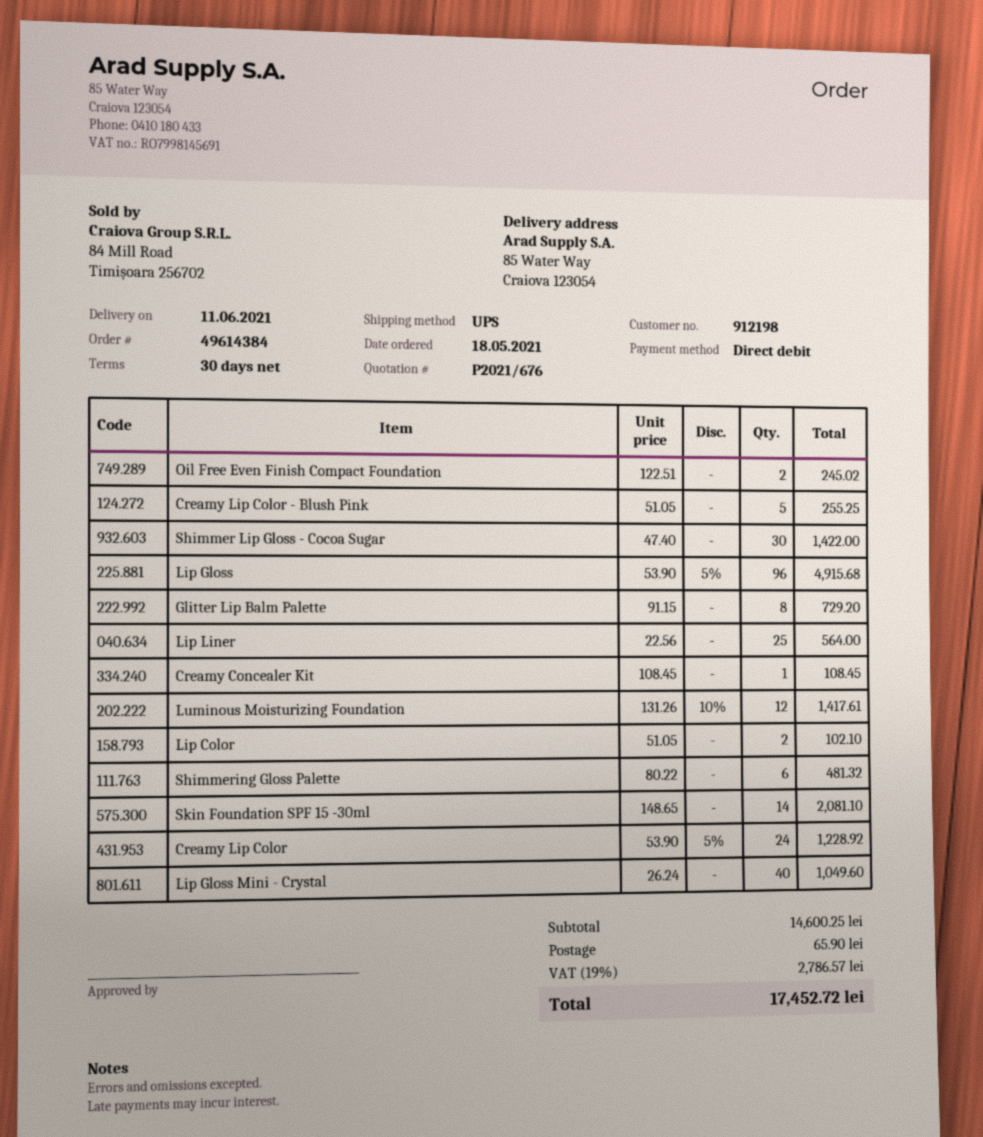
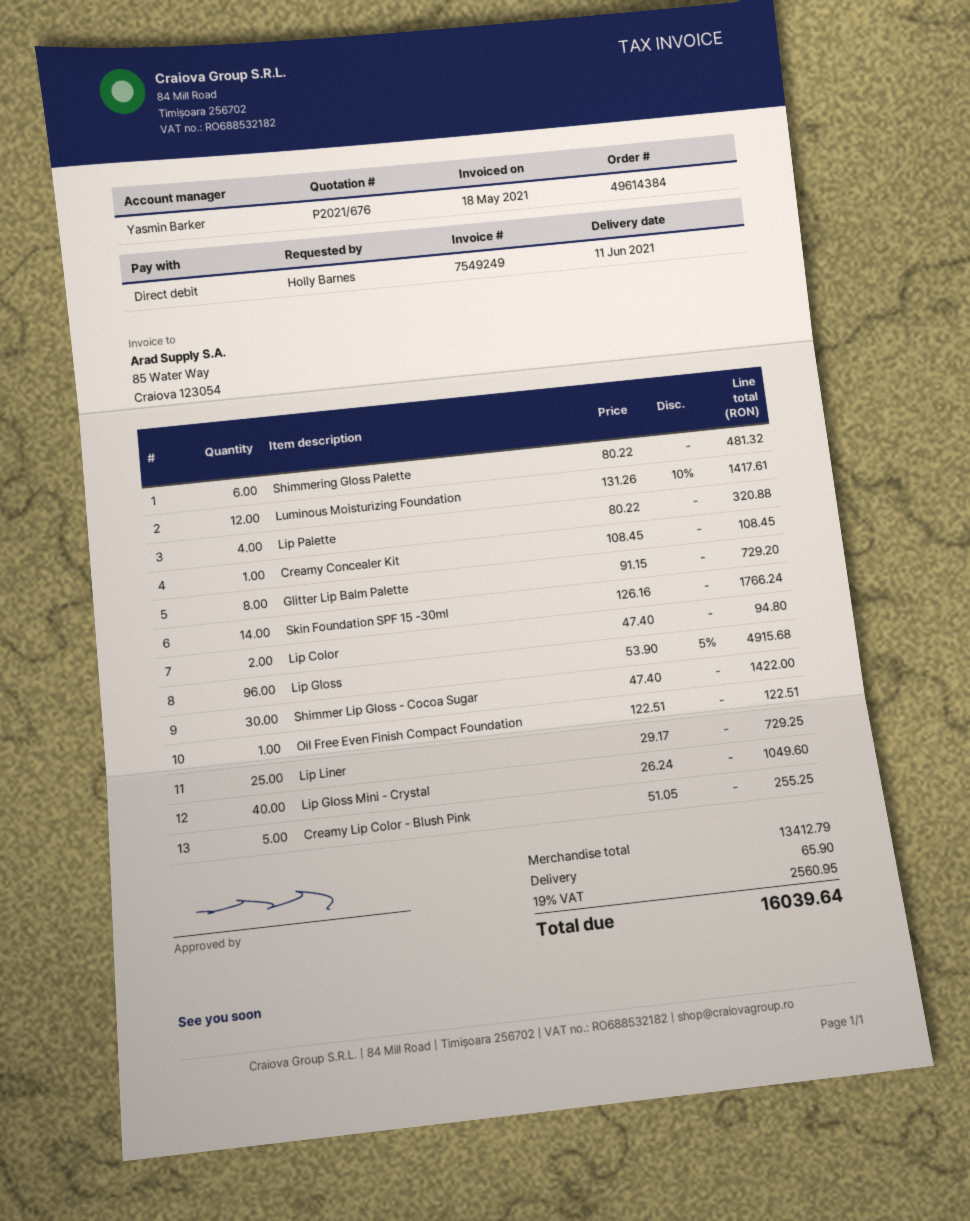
Oil Free Even Finish Compact Foundation: 2 x 122.51 = 245.02 -> 1 x 122.51 = 122.51
Lip Liner: 25 x 22.56 = 564.00 -> 25 x 29.17 = 729.25
Lip Color: 2 x 51.05 = 102.10 -> 2 x 47.40 = 94.80
Skin Foundation SPF 15 -30ml: 14 x 148.65 = 2081.10 -> 14 x 126.16 = 1766.24
Creamy Lip Color: 24 x 53.90 - 5% = 1228.92 -> none
Lip Palette: none -> 4 x 80.22 = 320.88
subtotal: 14600.25 -> 13412.79
tax: 19% = 2786.57 -> 19% = 2560.95
total: 17452.72 -> 16039.64

